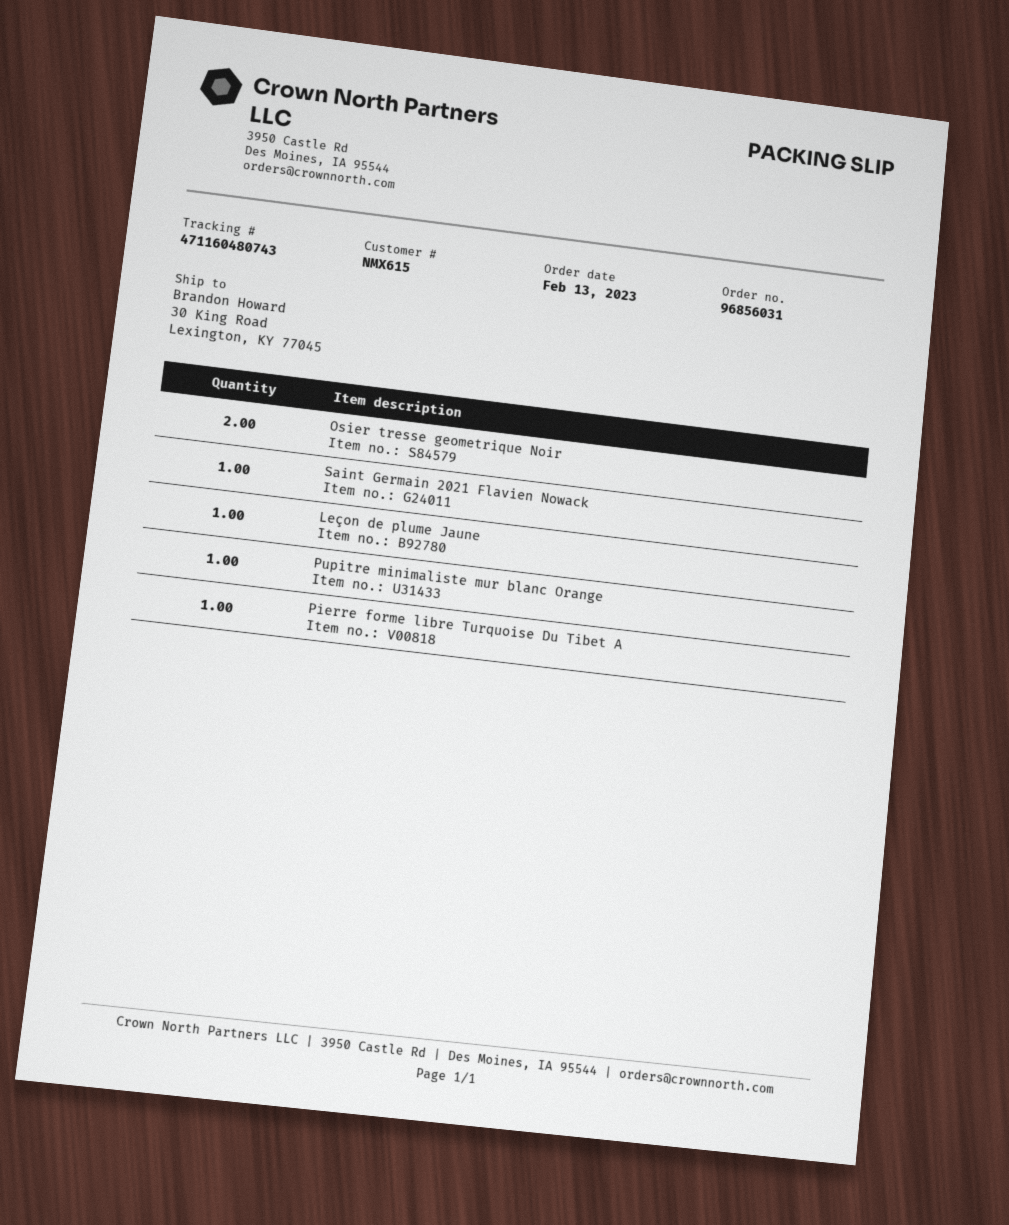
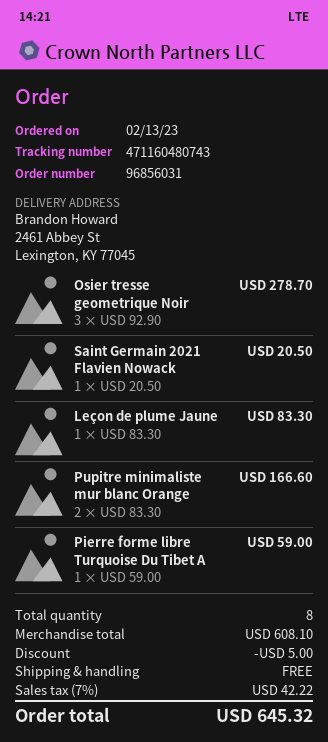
ship to: 30 King Road, Lexington, KY 77045 -> 2461 Abbey St, Lexington, KY 77045
Osier tresse geometrique Noir: 2 -> 3
Pupitre minimaliste mur blanc Orange: 1 -> 2

